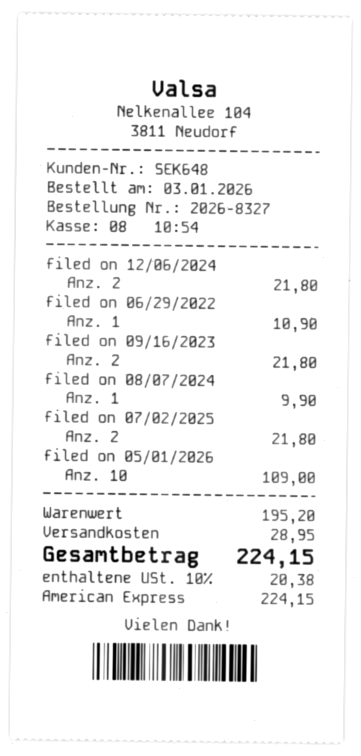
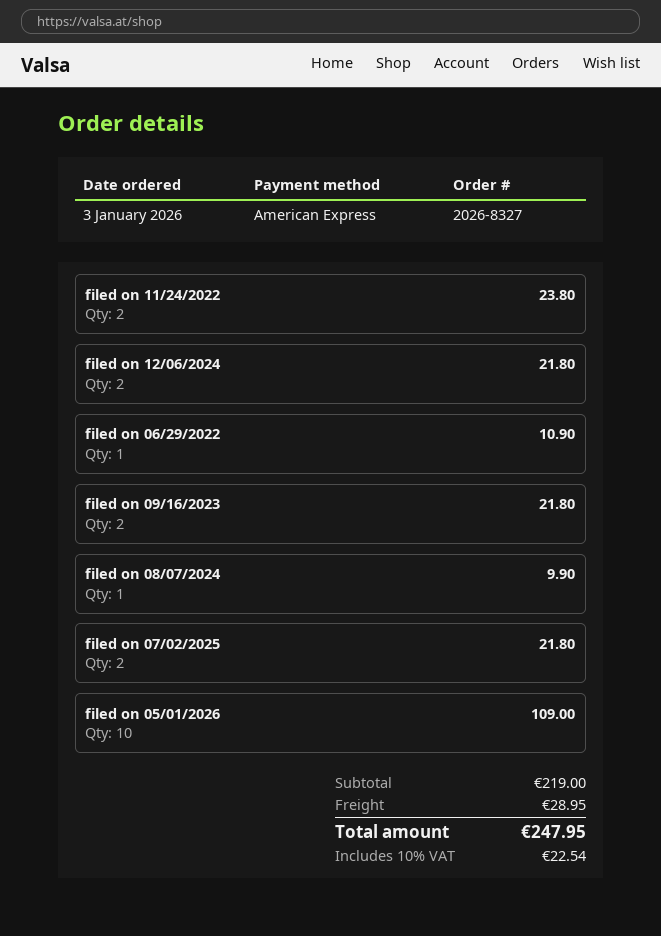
filed on 11/24/2022: none -> 2 for 23.80
subtotal: 195.20 -> 219.00
tax: 10% = 20.38 -> 10% = 22.54
total: 224.15 -> 247.95

